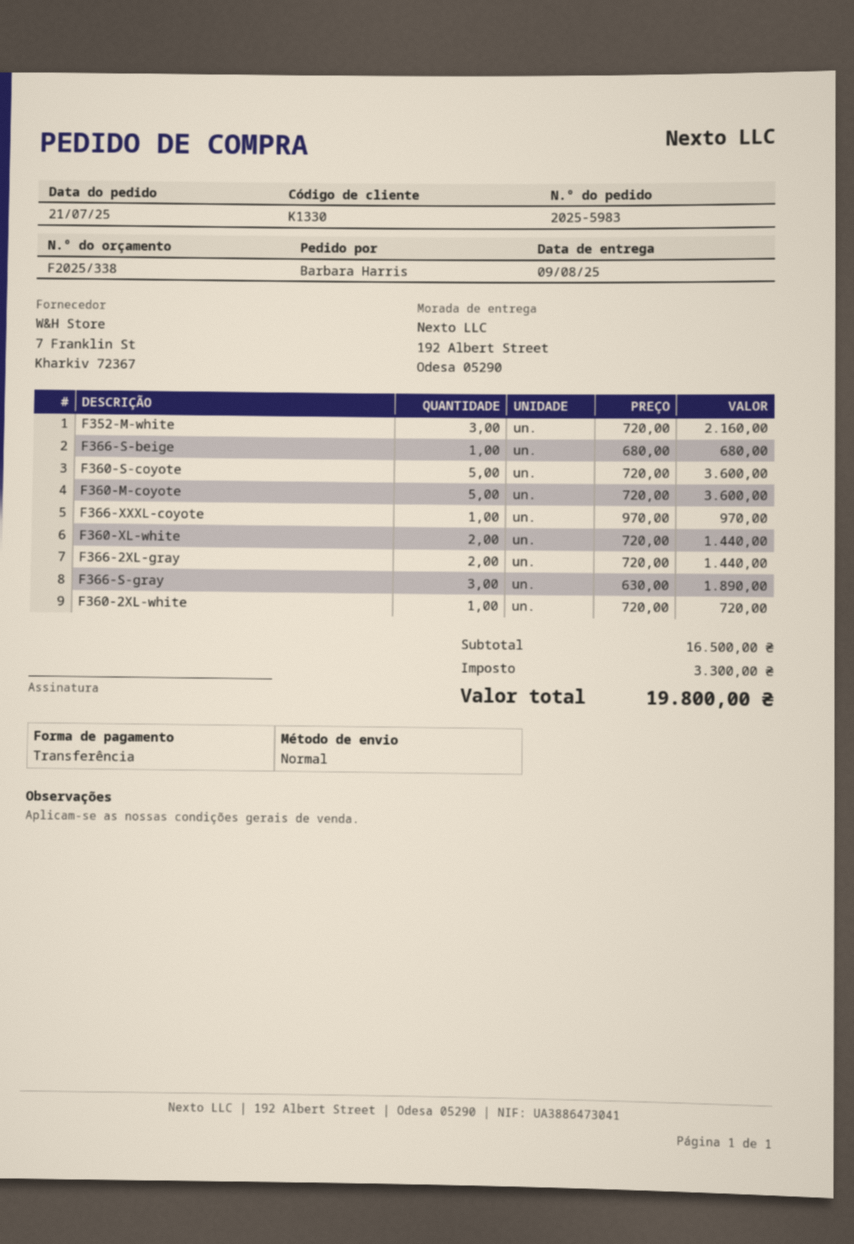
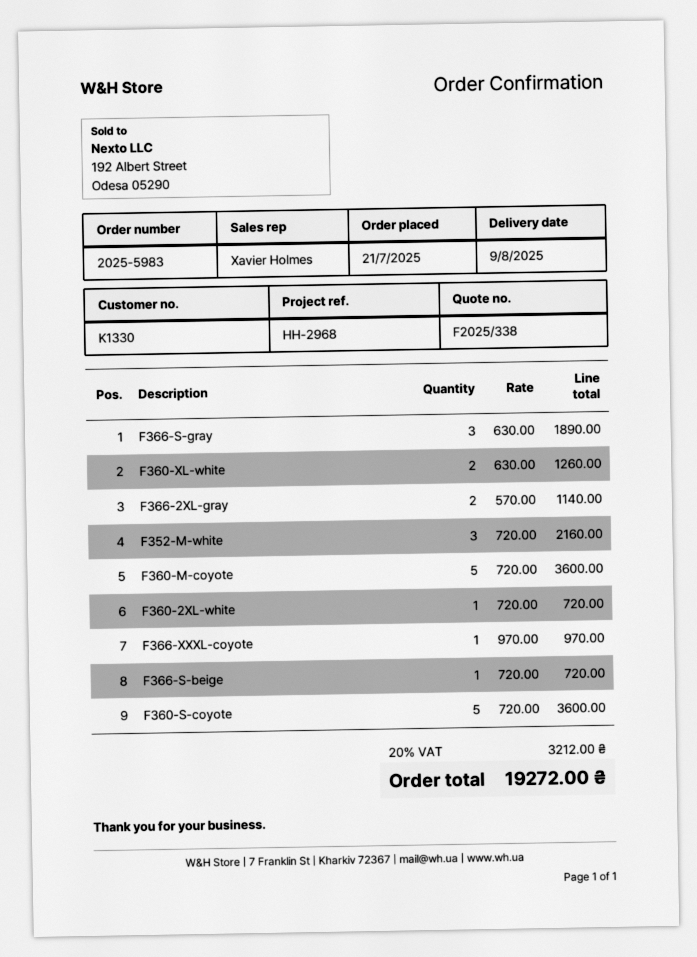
F366-S-beige: 1 x 680.00 = 680.00 -> 1 x 720.00 = 720.00
F360-XL-white: 2 x 720.00 = 1440.00 -> 2 x 630.00 = 1260.00
F366-2XL-gray: 2 x 720.00 = 1440.00 -> 2 x 570.00 = 1140.00
tax: 3300.00 -> 3212.00
total: 19800.00 -> 19272.00

